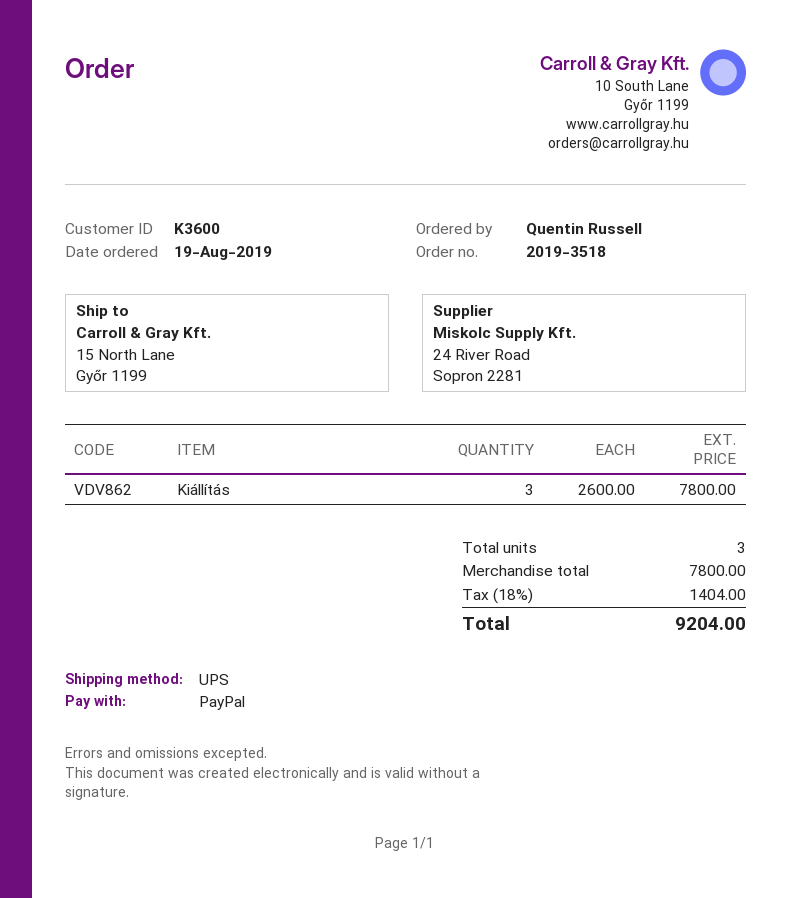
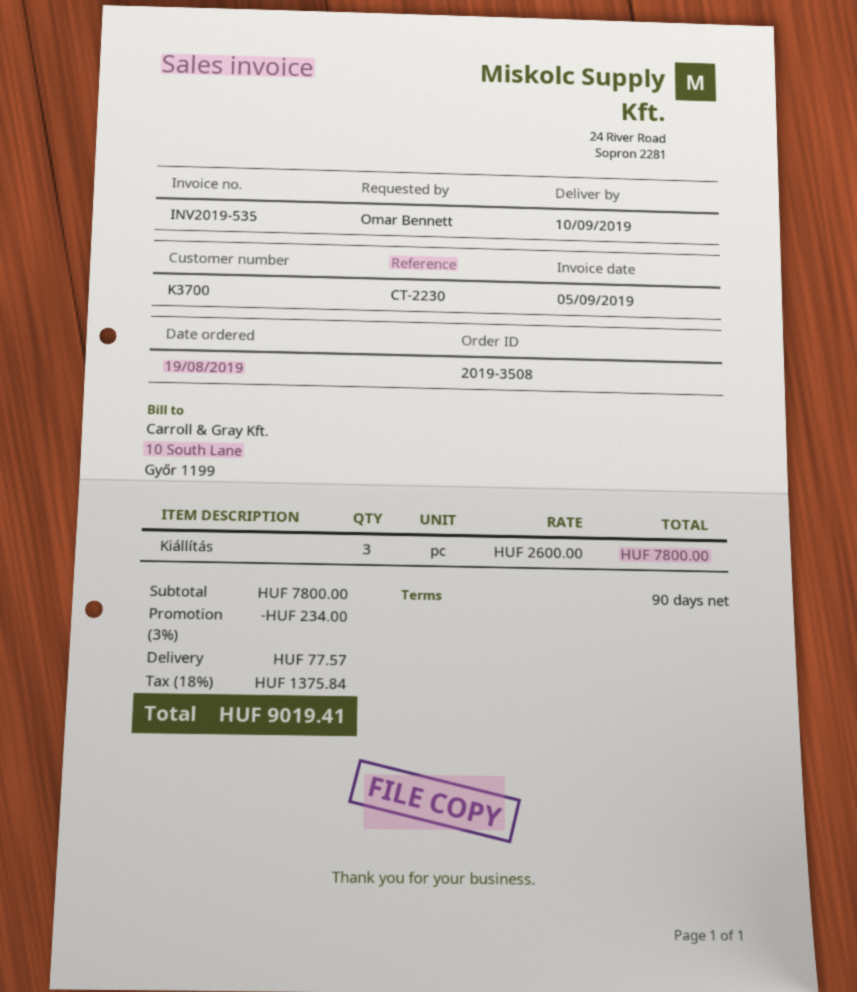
order number: 2019-3518 -> 2019-3508
customer number: K3600 -> K3700
ordered by: Quentin Russell -> Omar Bennett
discount: none -> 3% = 234.00
shipping: none -> 77.57
tax: 18% = 1404.00 -> 18% = 1375.84
total: 9204.00 -> 9019.41

